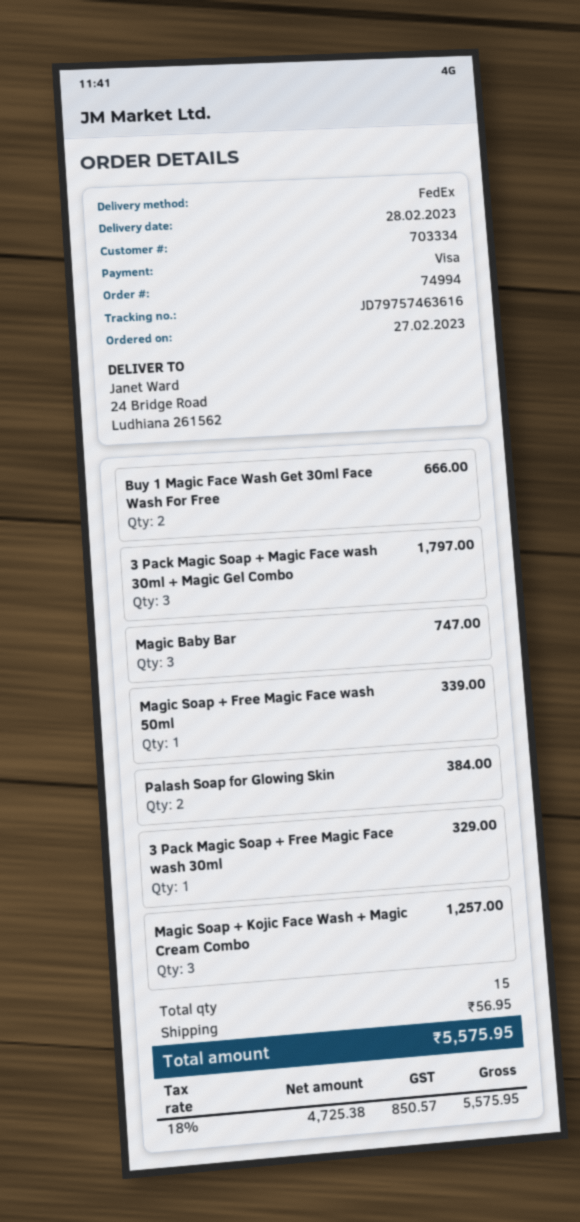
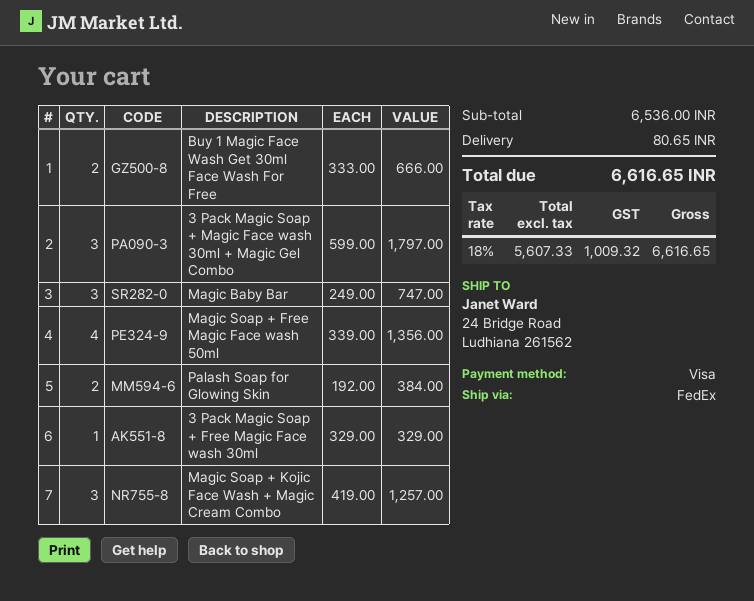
Magic Soap + Free Magic Face wash 50ml: 1 for 339.00 -> 4 for 1356.00
shipping: 56.95 -> 80.65
net: 4725.38 -> 5607.33
tax: 18% = 850.57 -> 18% = 1009.32
total: 5575.95 -> 6616.65

